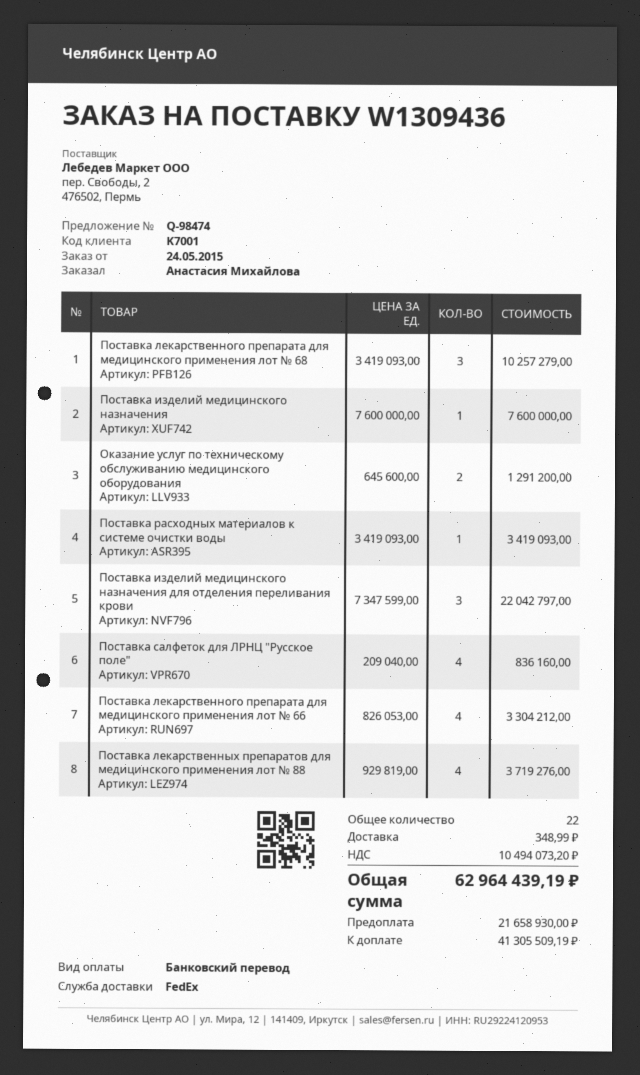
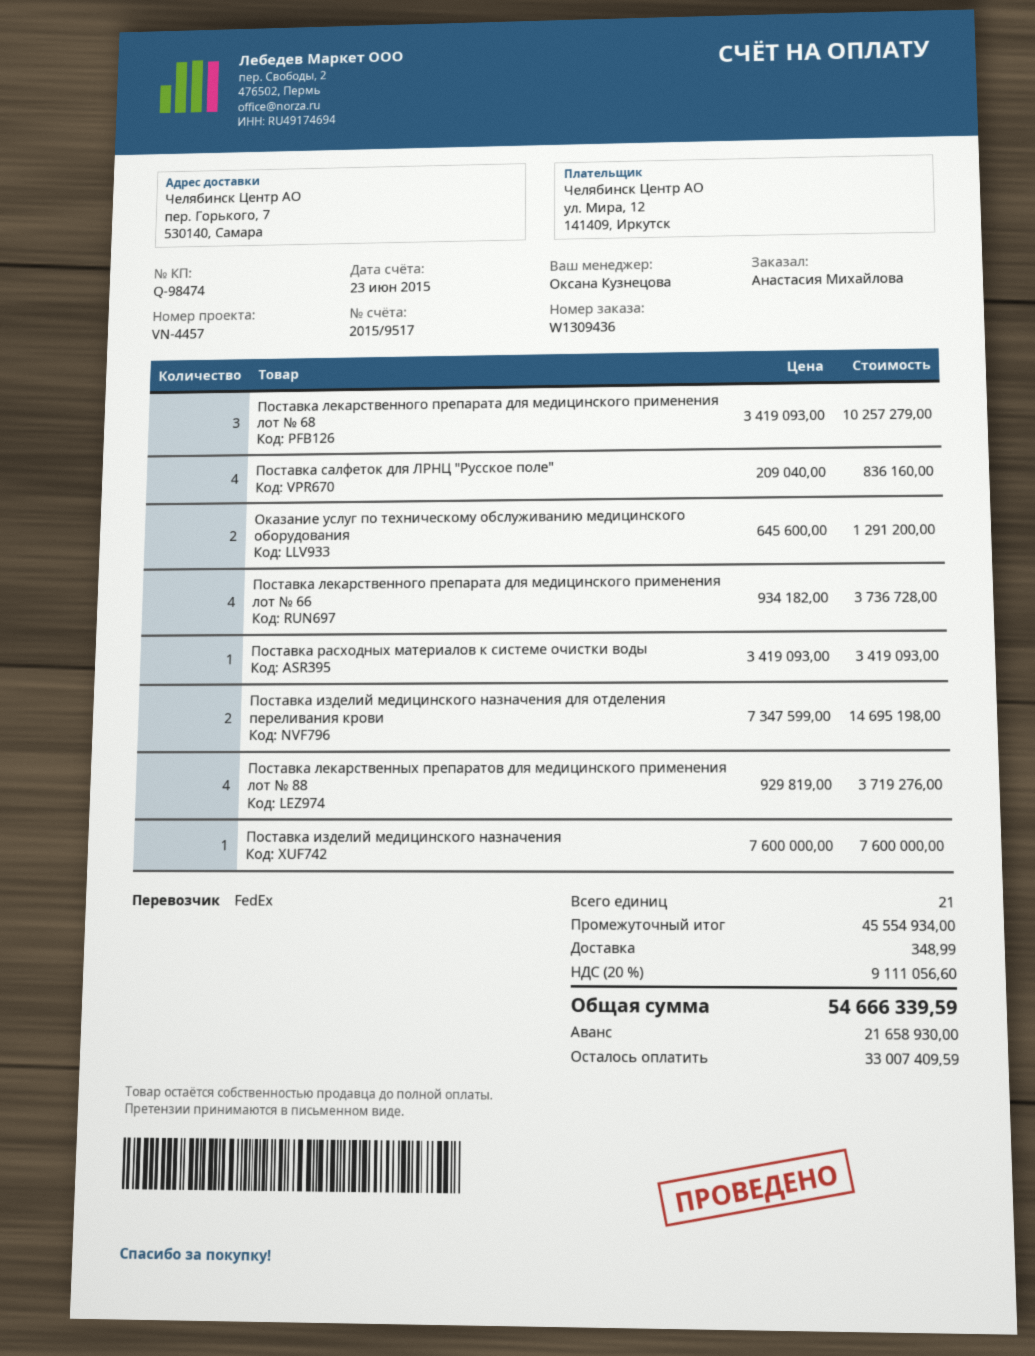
Поставка изделий медицинского назначения для отделения переливания крови: 3 x 7347599.00 = 22042797.00 -> 2 x 7347599.00 = 14695198.00
Поставка лекарственного препарата для медицинского применения лот № 66: 4 x 826053.00 = 3304212.00 -> 4 x 934182.00 = 3736728.00
total quantity: 22 -> 21
tax: 10494073.20 -> 9111056.60
total: 62964439.19 -> 54666339.59
balance: 41305509.19 -> 33007409.59

